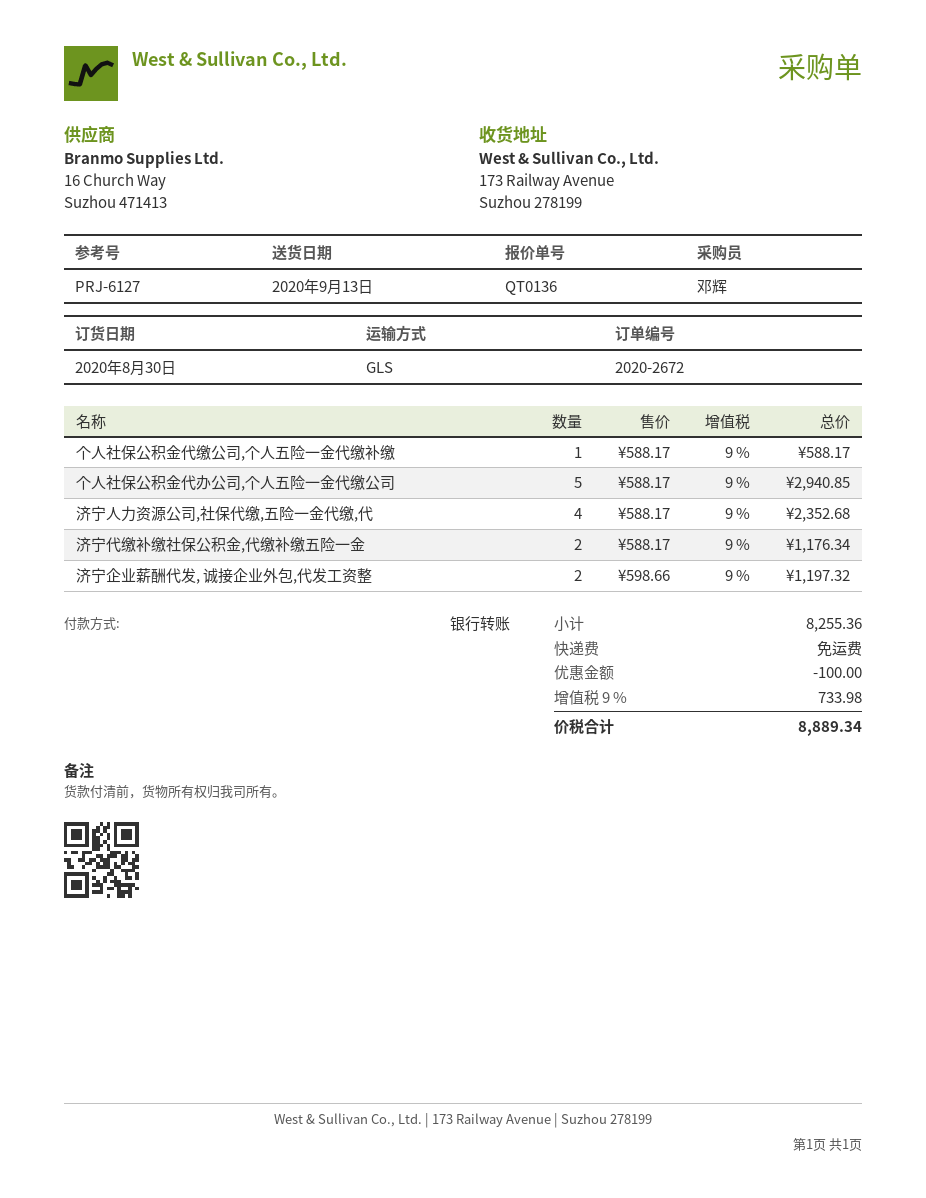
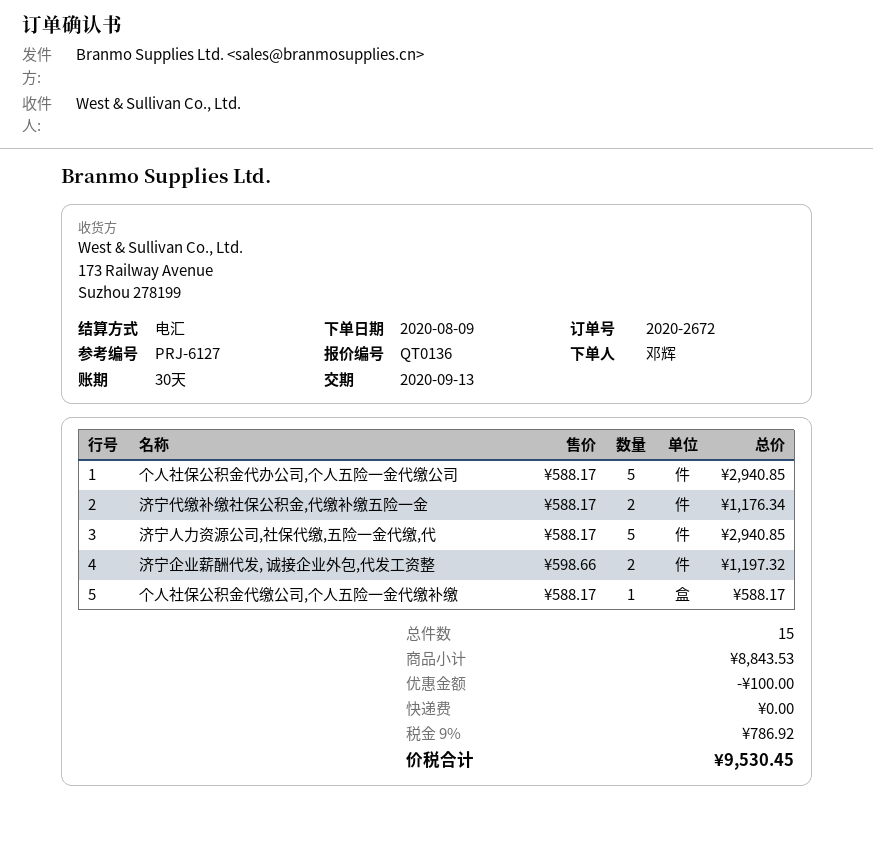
order date: 2020-08-30 -> 2020-08-09
济宁人力资源公司,社保代缴,五险一金代缴,代: 4 x 588.17 = 2352.68 -> 5 x 588.17 = 2940.85
subtotal: 8255.36 -> 8843.53
tax: 9% = 733.98 -> 9% = 786.92
total: 8889.34 -> 9530.45

